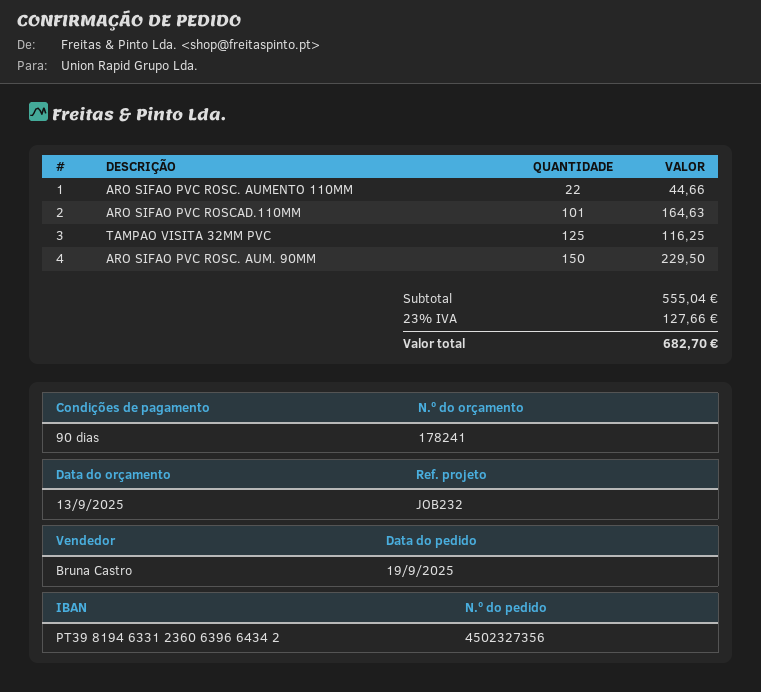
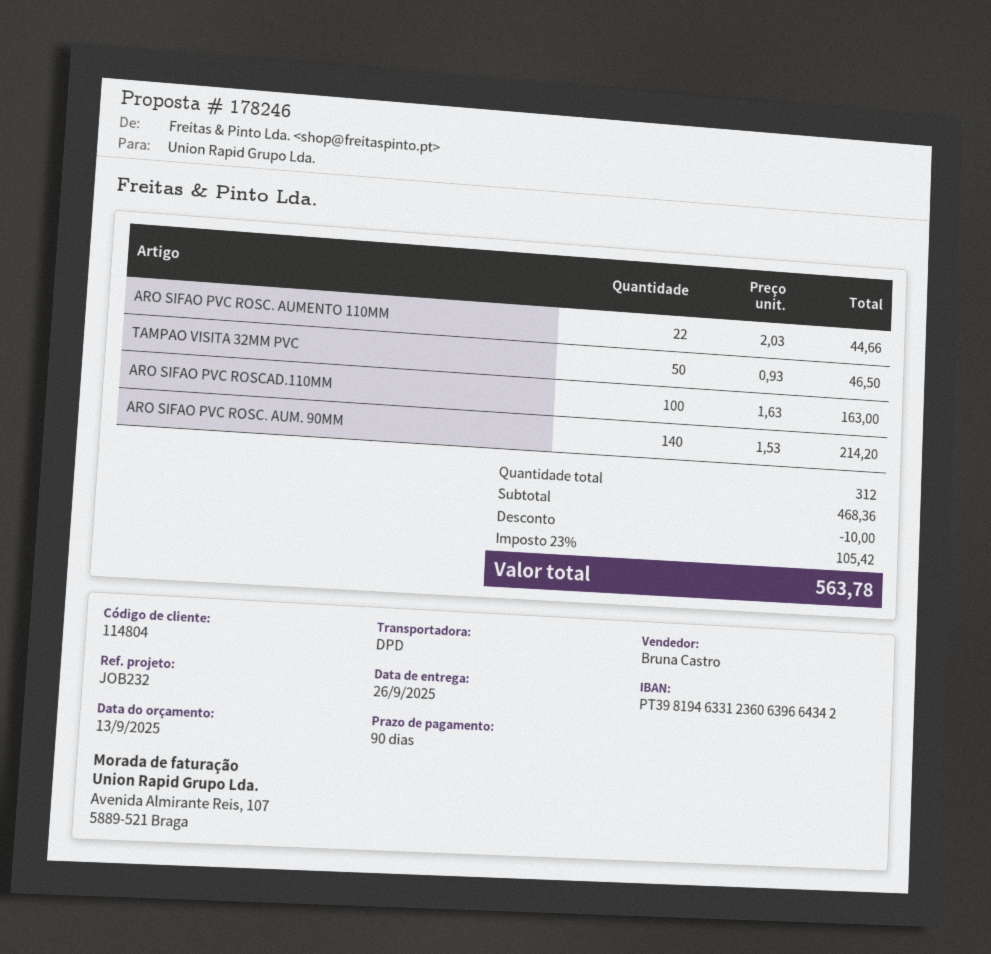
quote number: 178241 -> 178246
ARO SIFAO PVC ROSCAD.110MM: 101 for 164.63 -> 100 for 163.00
TAMPAO VISITA 32MM PVC: 125 for 116.25 -> 50 for 46.50
ARO SIFAO PVC ROSC. AUM. 90MM: 150 for 229.50 -> 140 for 214.20
subtotal: 555.04 -> 468.36
discount: none -> 10.00
tax: 23% = 127.66 -> 23% = 105.42
total: 682.70 -> 563.78

